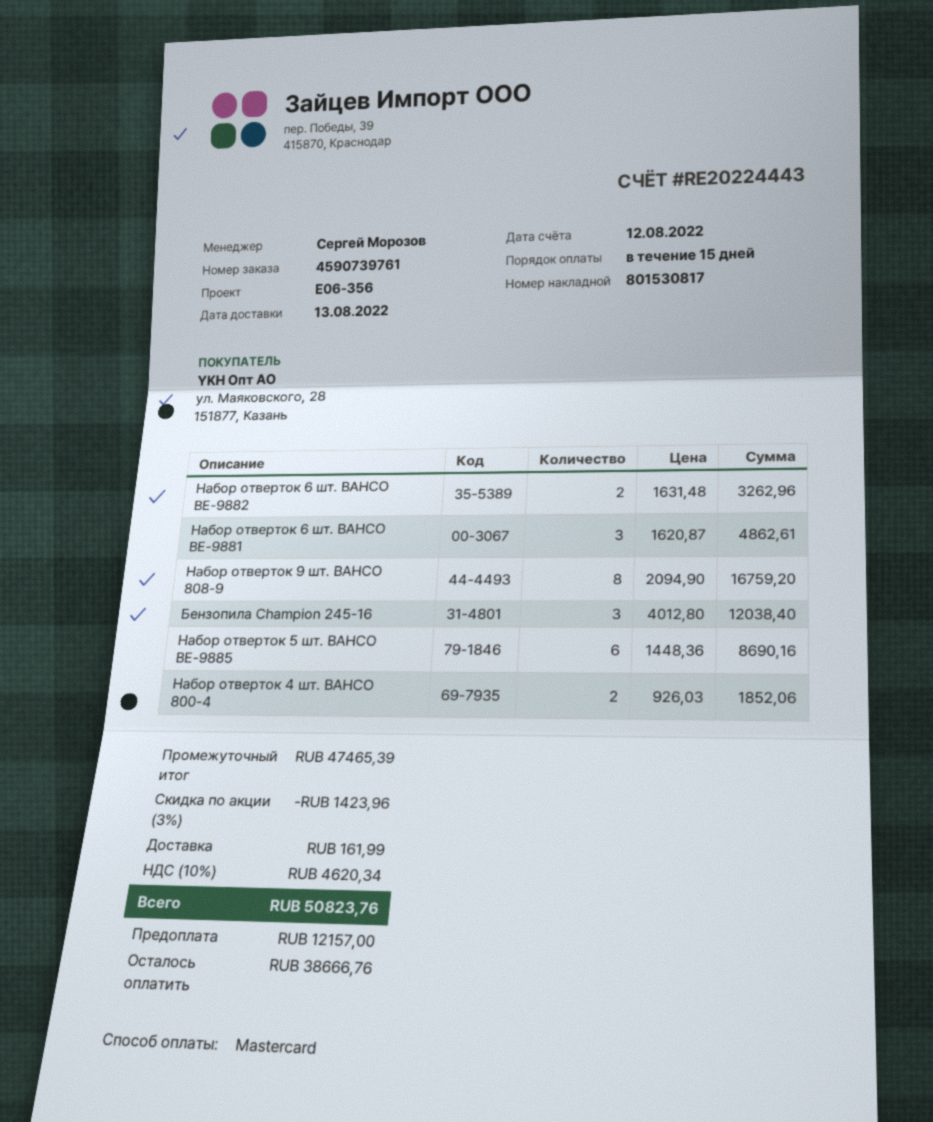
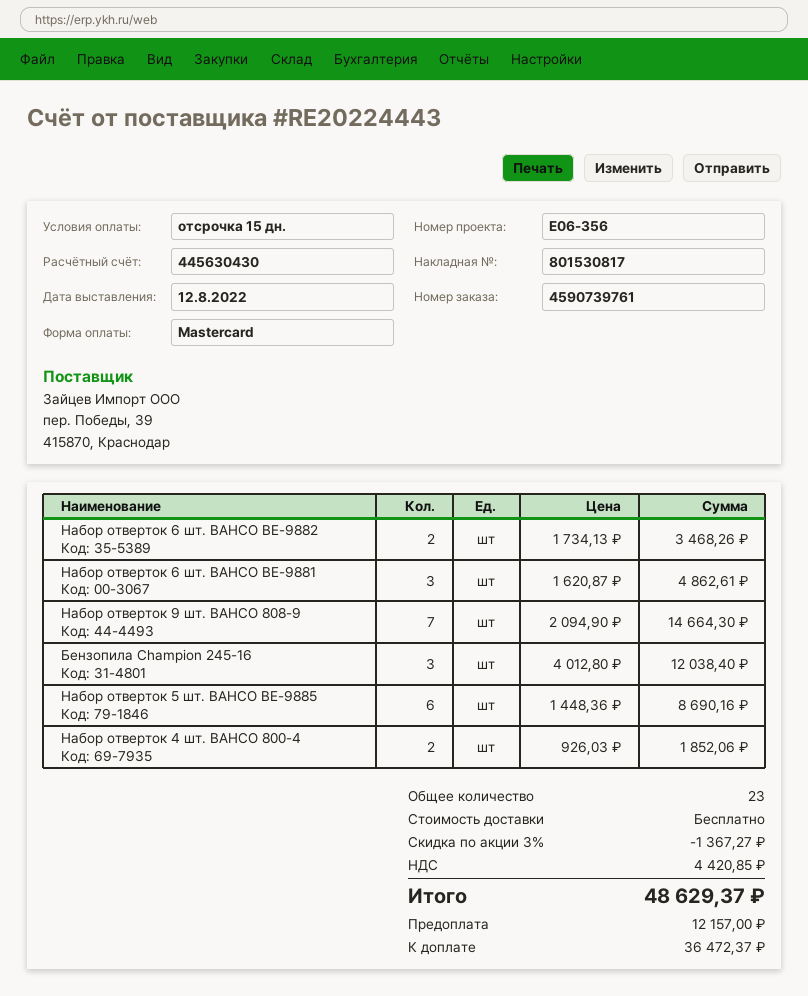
Набор отверток 6 шт. BAHCO BE-9882: 2 x 1631.48 = 3262.96 -> 2 x 1734.13 = 3468.26
Набор отверток 9 шт. BAHCO 808-9: 8 x 2094.90 = 16759.20 -> 7 x 2094.90 = 14664.30
discount: 3% = 1423.96 -> 3% = 1367.27
shipping: 161.99 -> 0.00
tax: 4620.34 -> 4420.85
total: 50823.76 -> 48629.37
balance: 38666.76 -> 36472.37

